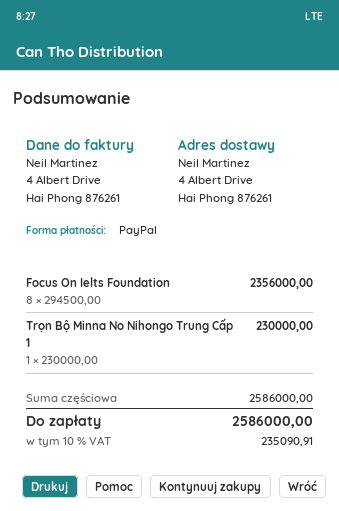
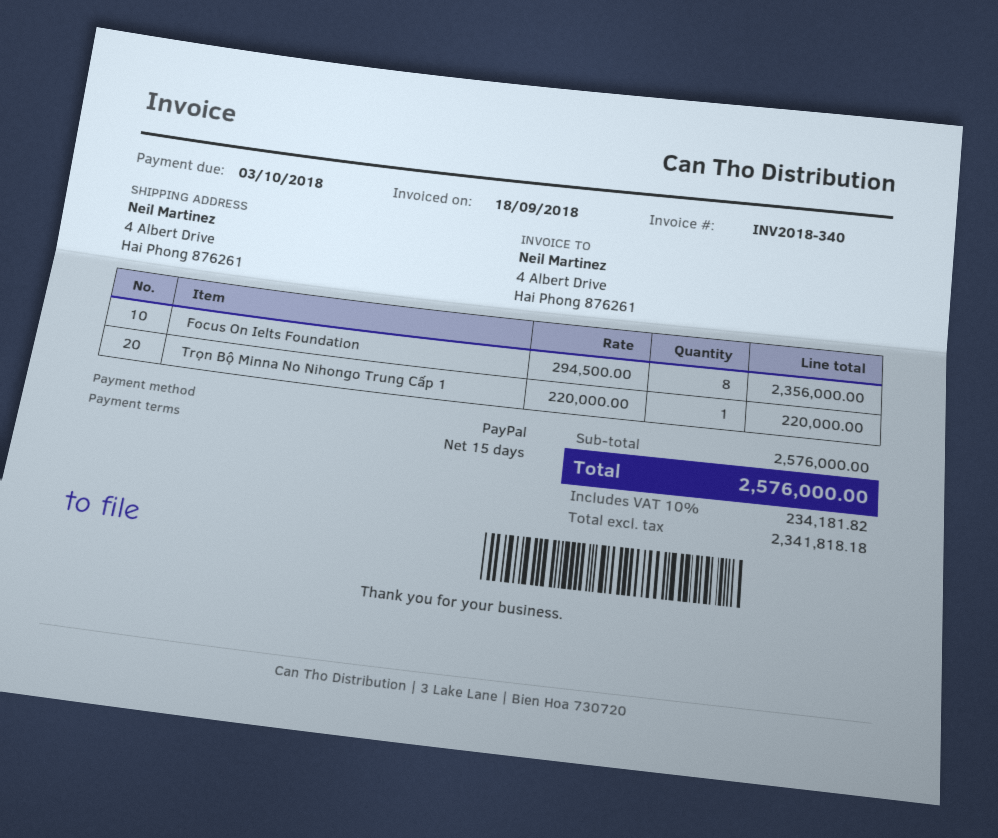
Trọn Bộ Minna No Nihongo Trung Cấp 1: 1 x 230000.00 = 230000.00 -> 1 x 220000.00 = 220000.00
subtotal: 2586000.00 -> 2576000.00
tax: 10% = 235090.91 -> 10% = 234181.82
total: 2586000.00 -> 2576000.00

